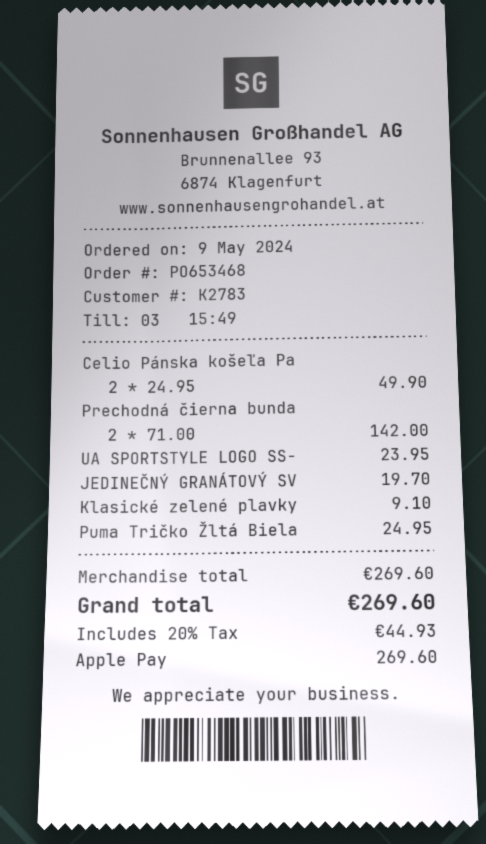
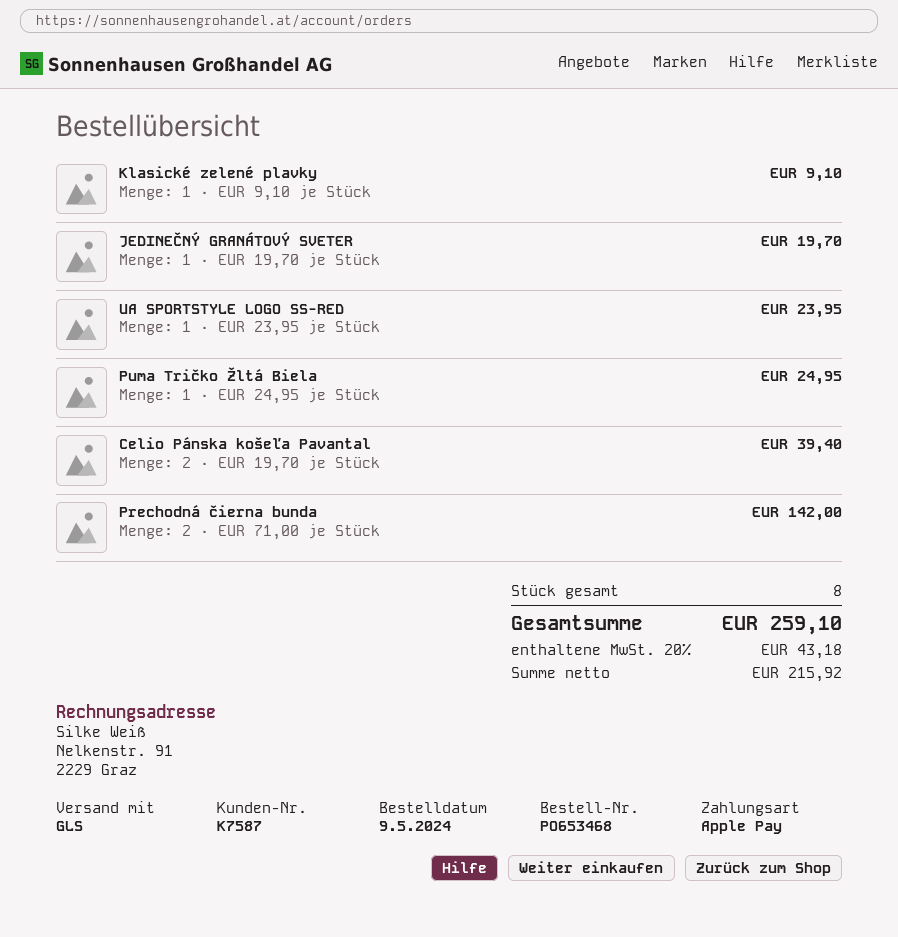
customer number: K2783 -> K7587
Celio Pánska košeľa Pa: 2 x 24.95 = 49.90 -> 2 x 19.70 = 39.40
tax: 20% = 44.93 -> 20% = 43.18
total: 269.60 -> 259.10

